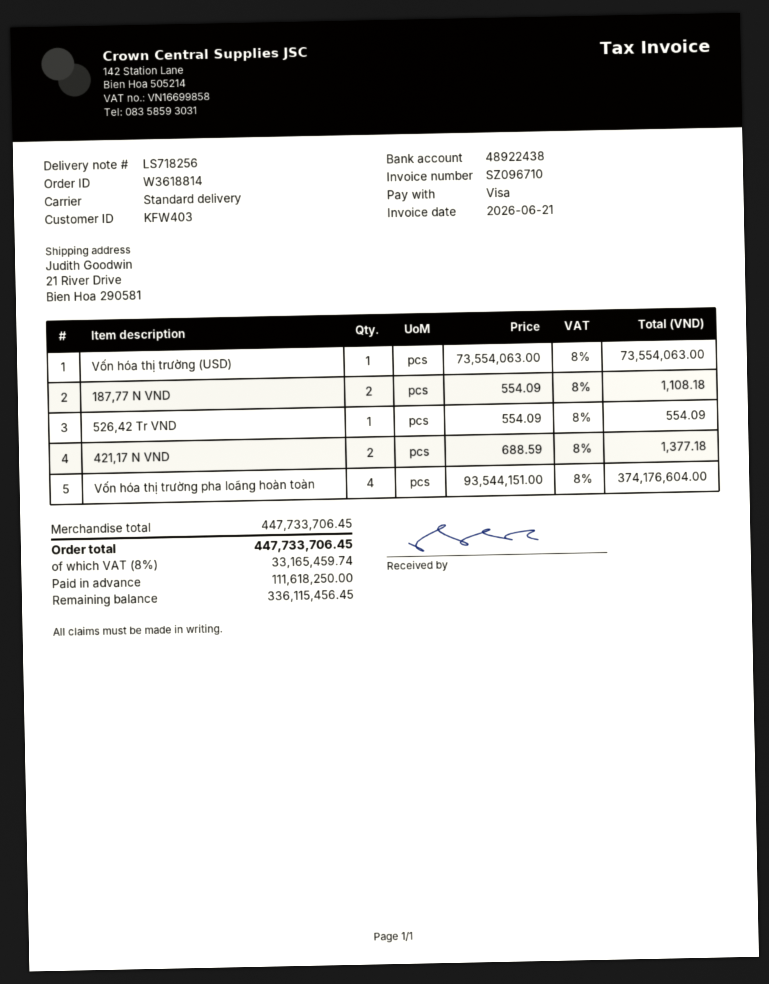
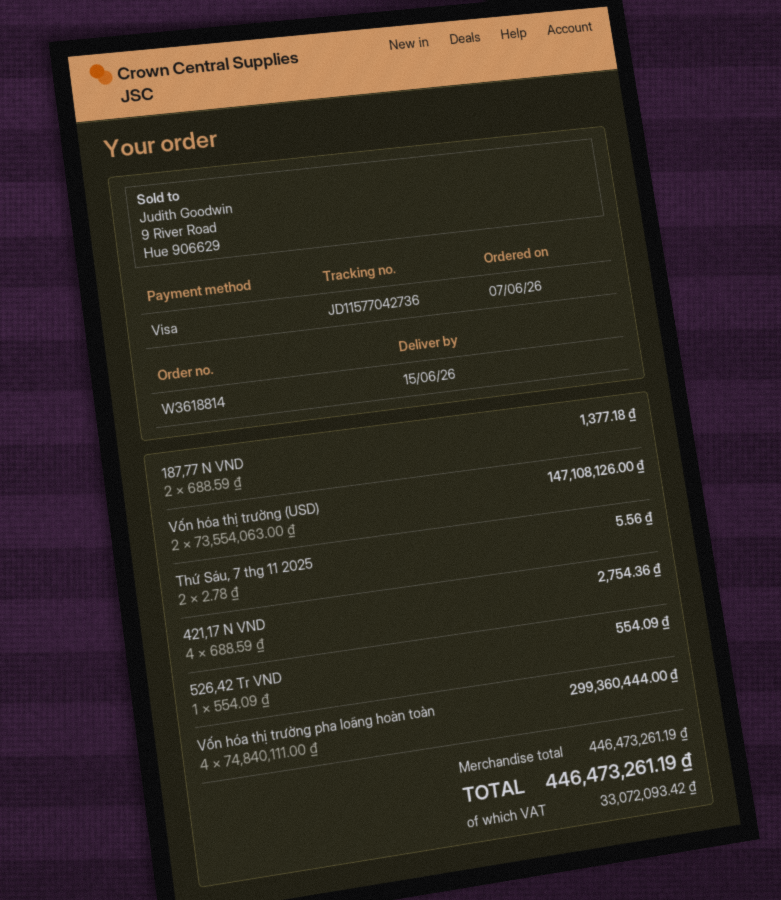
Vốn hóa thị trường (USD): 1 x 73554063.00 = 73554063.00 -> 2 x 73554063.00 = 147108126.00
187,77 N VND: 2 x 554.09 = 1108.18 -> 2 x 688.59 = 1377.18
421,17 N VND: 2 x 688.59 = 1377.18 -> 4 x 688.59 = 2754.36
Vốn hóa thị trường pha loãng hoàn toàn: 4 x 93544151.00 = 374176604.00 -> 4 x 74840111.00 = 299360444.00
Thứ Sáu, 7 thg 11 2025: none -> 2 x 2.78 = 5.56
subtotal: 447733706.45 -> 446473261.19
tax: 33165459.74 -> 33072093.42
total: 447733706.45 -> 446473261.19

